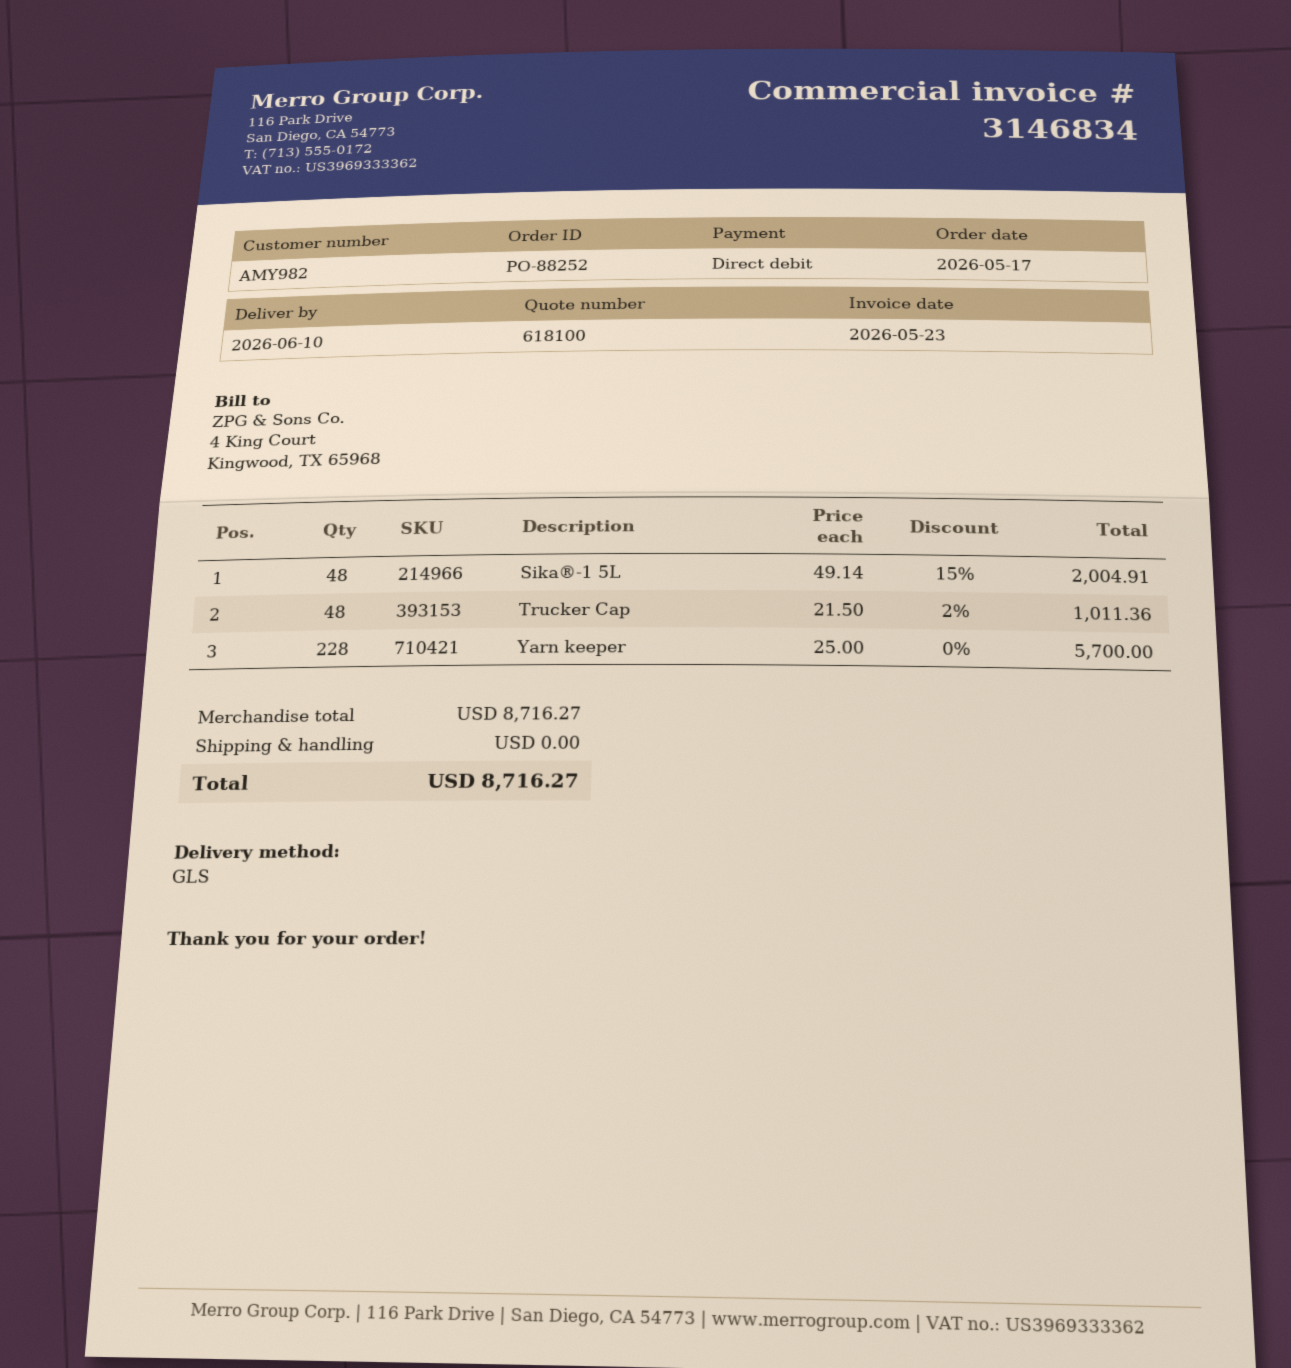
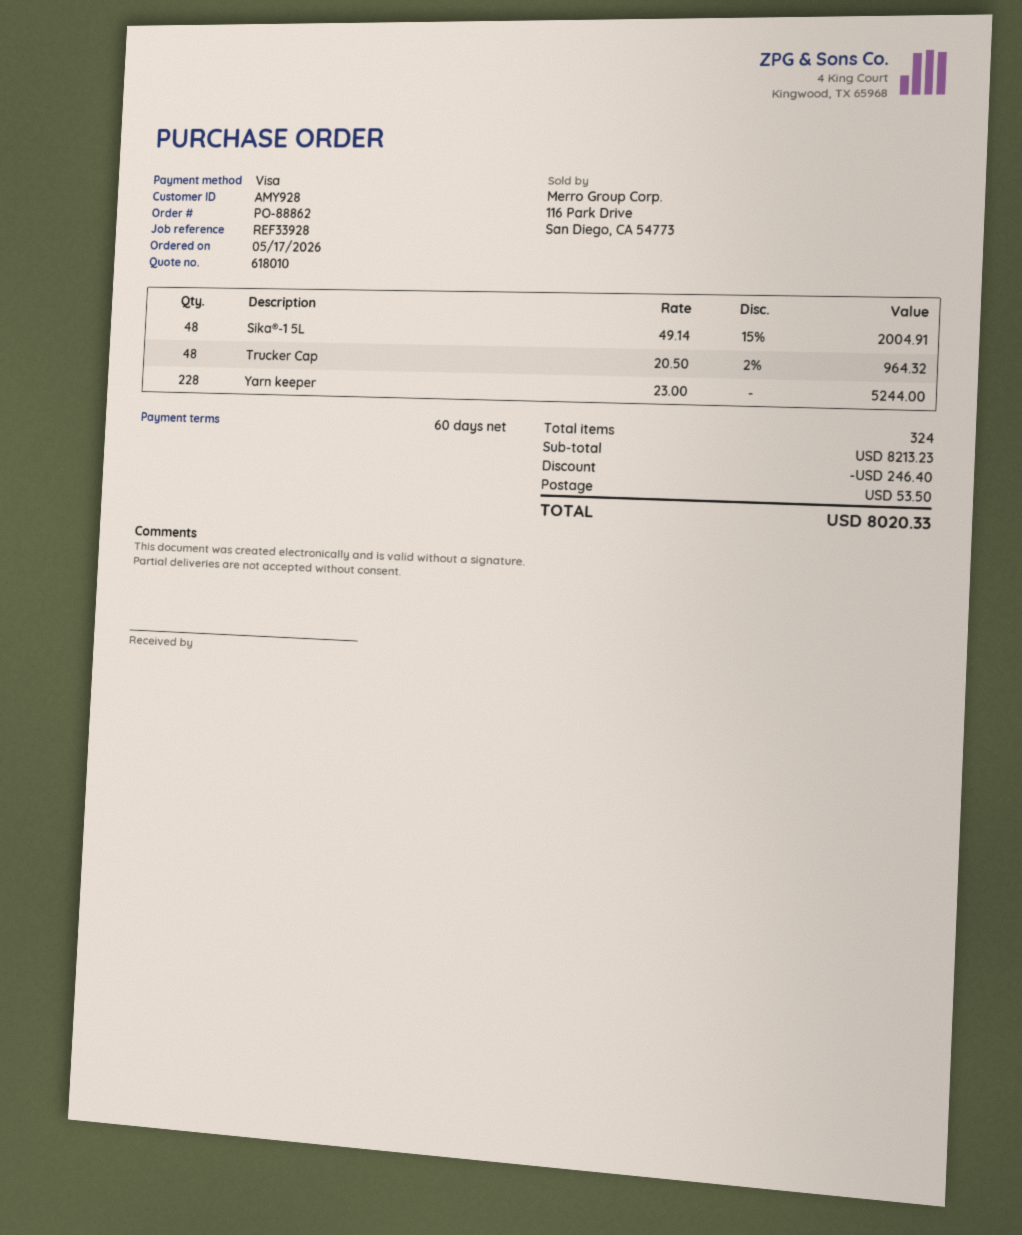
quote number: 618100 -> 618010
order number: PO-88252 -> PO-88862
customer number: AMY982 -> AMY928
payment method: direct debit -> Visa
Trucker Cap: 48 x 21.50 - 2% = 1011.36 -> 48 x 20.50 - 2% = 964.32
Yarn keeper: 228 x 25.00 = 5700.00 -> 228 x 23.00 = 5244.00
subtotal: 8716.27 -> 8213.23
discount: none -> 246.40
shipping: 0.00 -> 53.50
total: 8716.27 -> 8020.33

